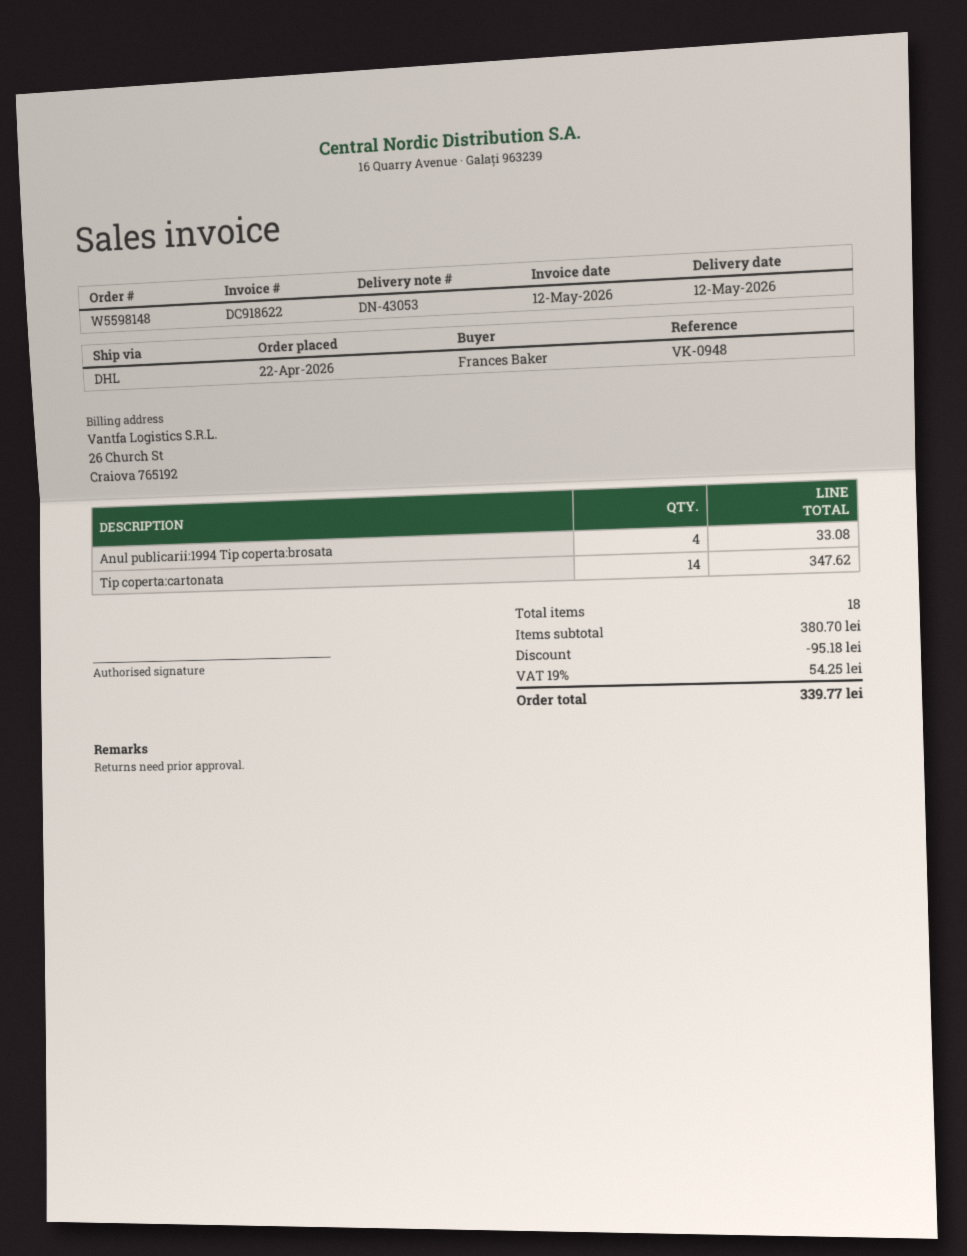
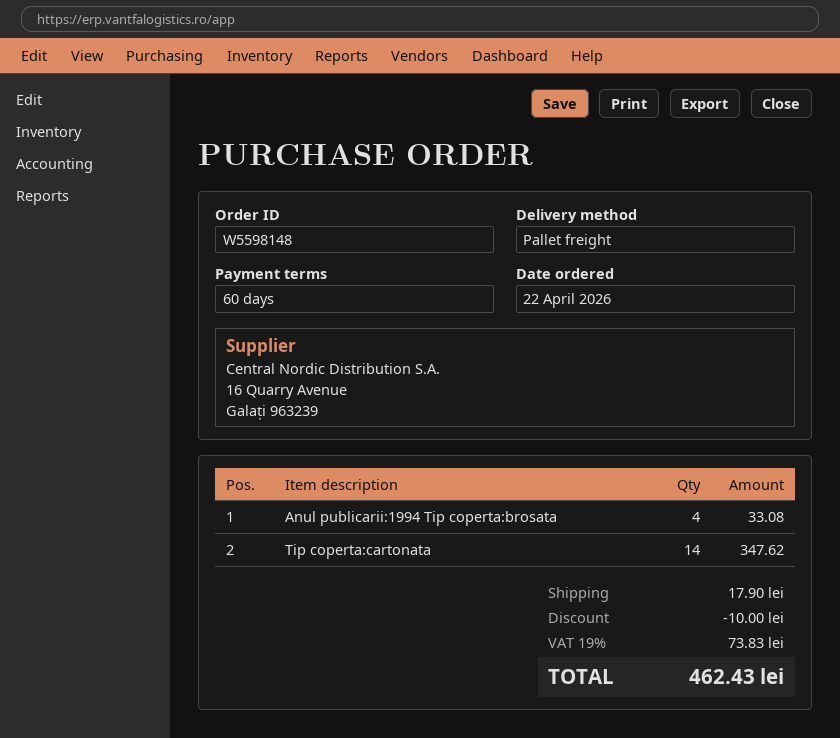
shipping method: DHL -> pallet freight
discount: 95.18 -> 10.00
shipping: none -> 17.90
tax: 19% = 54.25 -> 19% = 73.83
total: 339.77 -> 462.43

